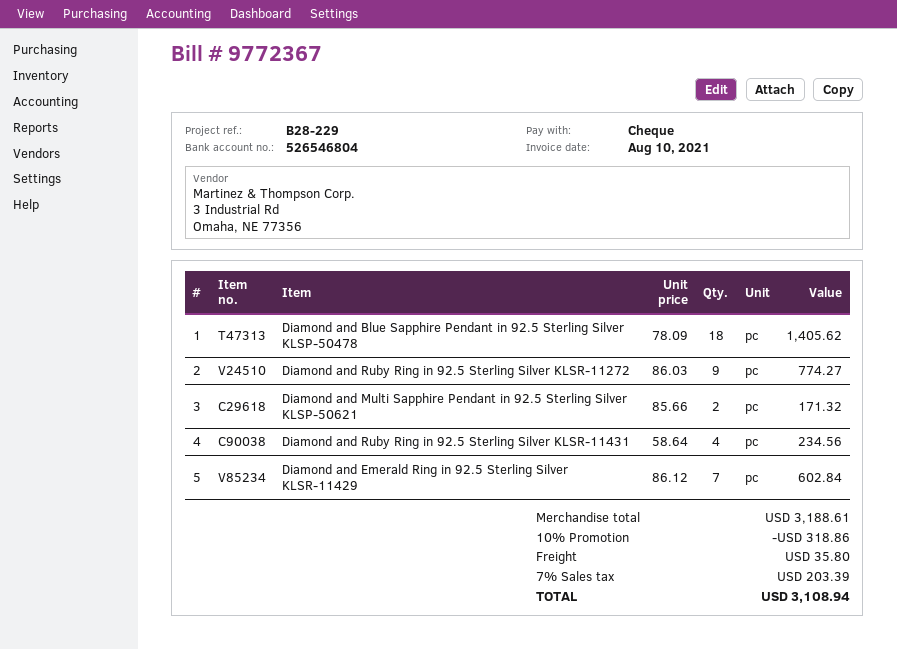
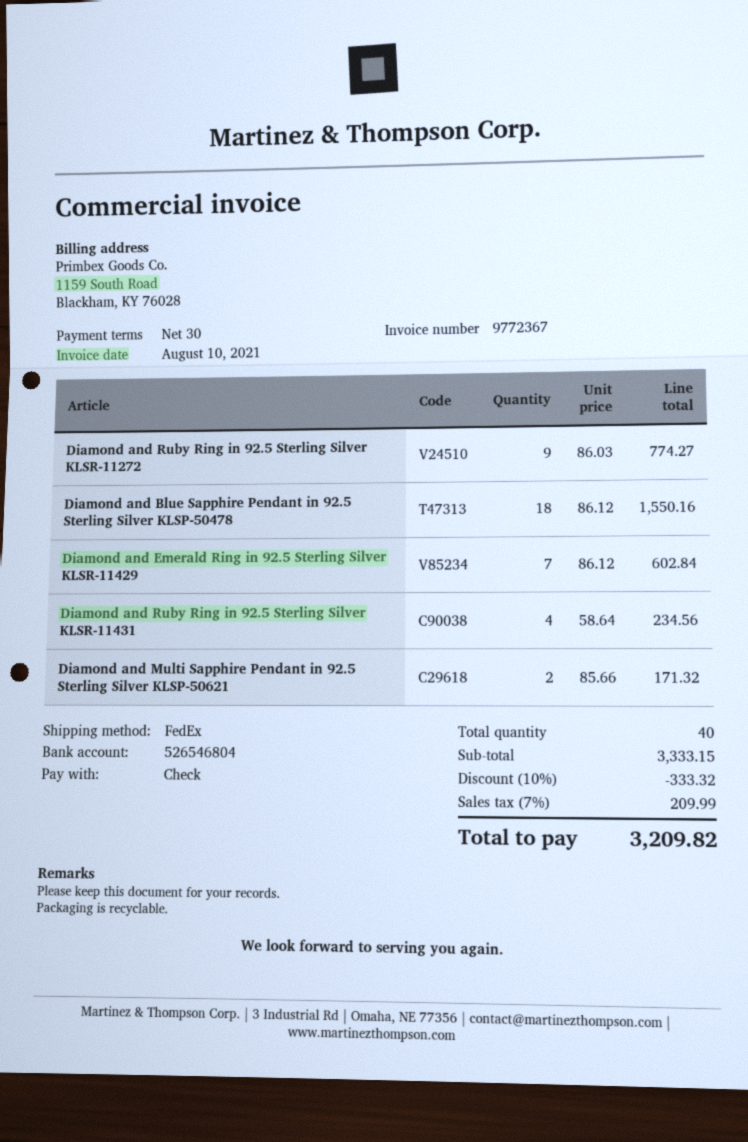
Diamond and Blue Sapphire Pendant in 92.5 Sterling Silver KLSP-50478: 18 x 78.09 = 1405.62 -> 18 x 86.12 = 1550.16
subtotal: 3188.61 -> 3333.15
discount: 10% = 318.86 -> 10% = 333.32
shipping: 35.80 -> none
tax: 7% = 203.39 -> 7% = 209.99
total: 3108.94 -> 3209.82

